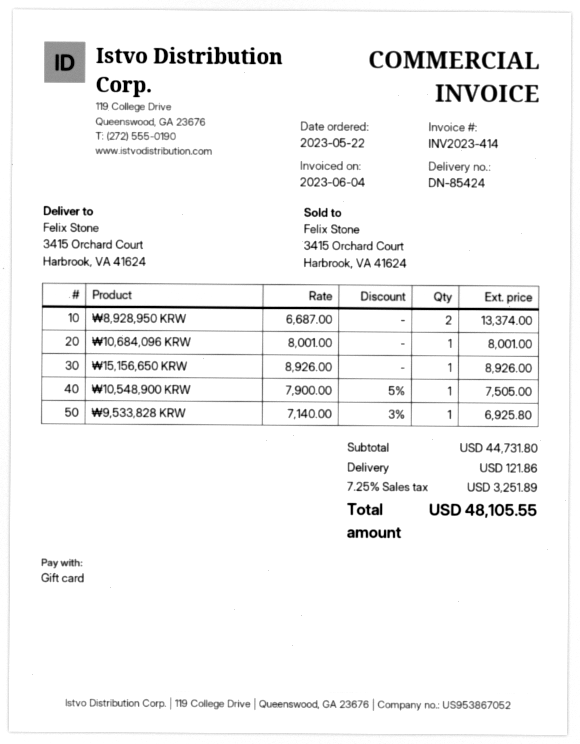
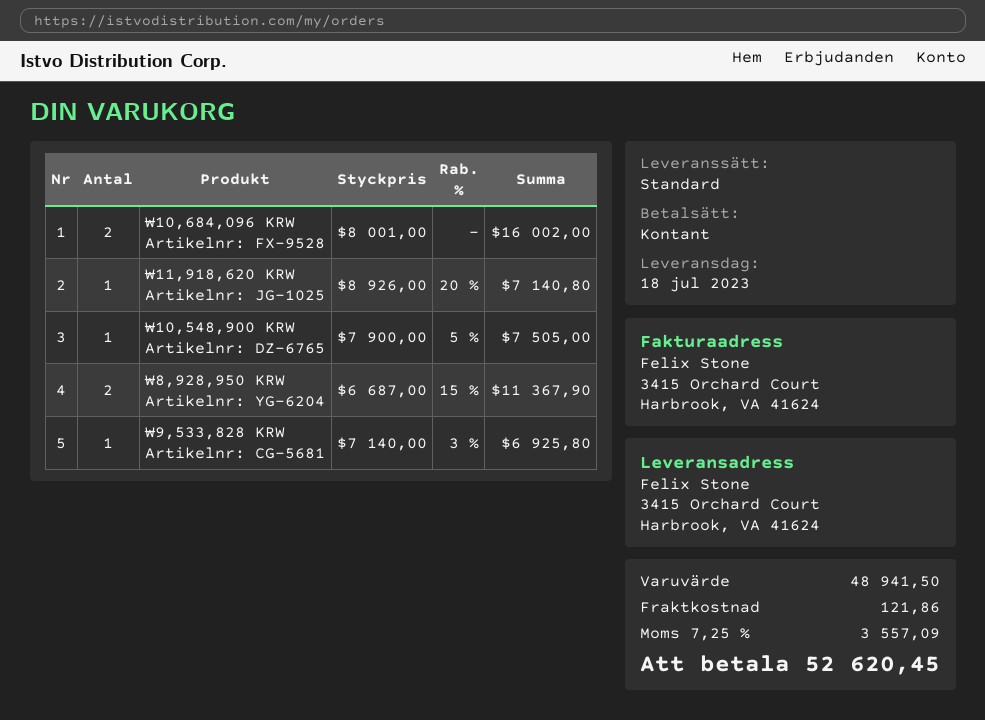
payment method: gift card -> cash
₩8,928,950 KRW: 2 x 6687.00 = 13374.00 -> 2 x 6687.00 - 15% = 11367.90
₩10,684,096 KRW: 1 x 8001.00 = 8001.00 -> 2 x 8001.00 = 16002.00
₩15,156,650 KRW: 1 x 8926.00 = 8926.00 -> none
₩11,918,620 KRW: none -> 1 x 8926.00 - 20% = 7140.80
subtotal: 44731.80 -> 48941.50
tax: 7.25% = 3251.89 -> 7.25% = 3557.09
total: 48105.55 -> 52620.45

